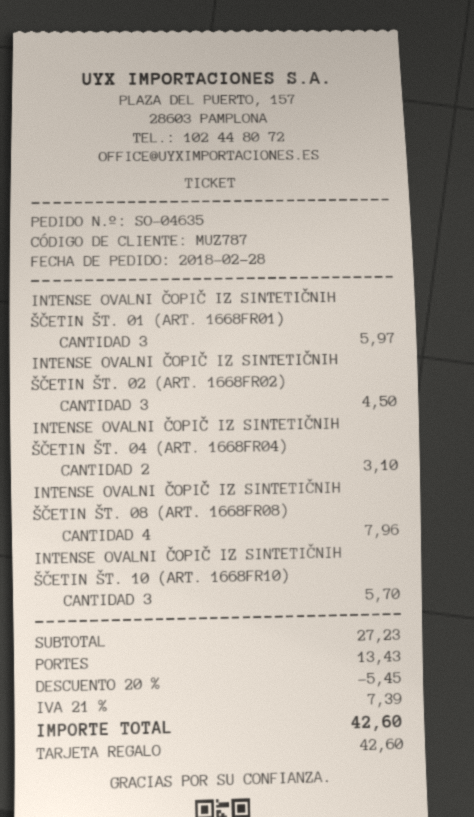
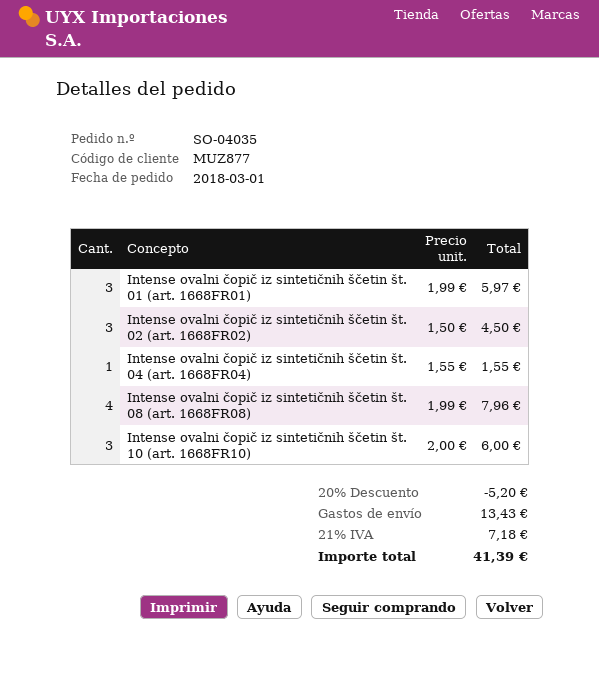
order number: SO-04635 -> SO-04035
order date: 2018-02-28 -> 2018-03-01
customer number: MUZ787 -> MUZ877
INTENSE OVALNI ČOPIČ IZ SINTETIČNIH ŠČETIN ŠT. 04 (ART. 1668FR04): 2 for 3.10 -> 1 for 1.55
INTENSE OVALNI ČOPIČ IZ SINTETIČNIH ŠČETIN ŠT. 10 (ART. 1668FR10): 3 for 5.70 -> 3 for 6.00
discount: 20% = 5.45 -> 20% = 5.20
tax: 21% = 7.39 -> 21% = 7.18
total: 42.60 -> 41.39

